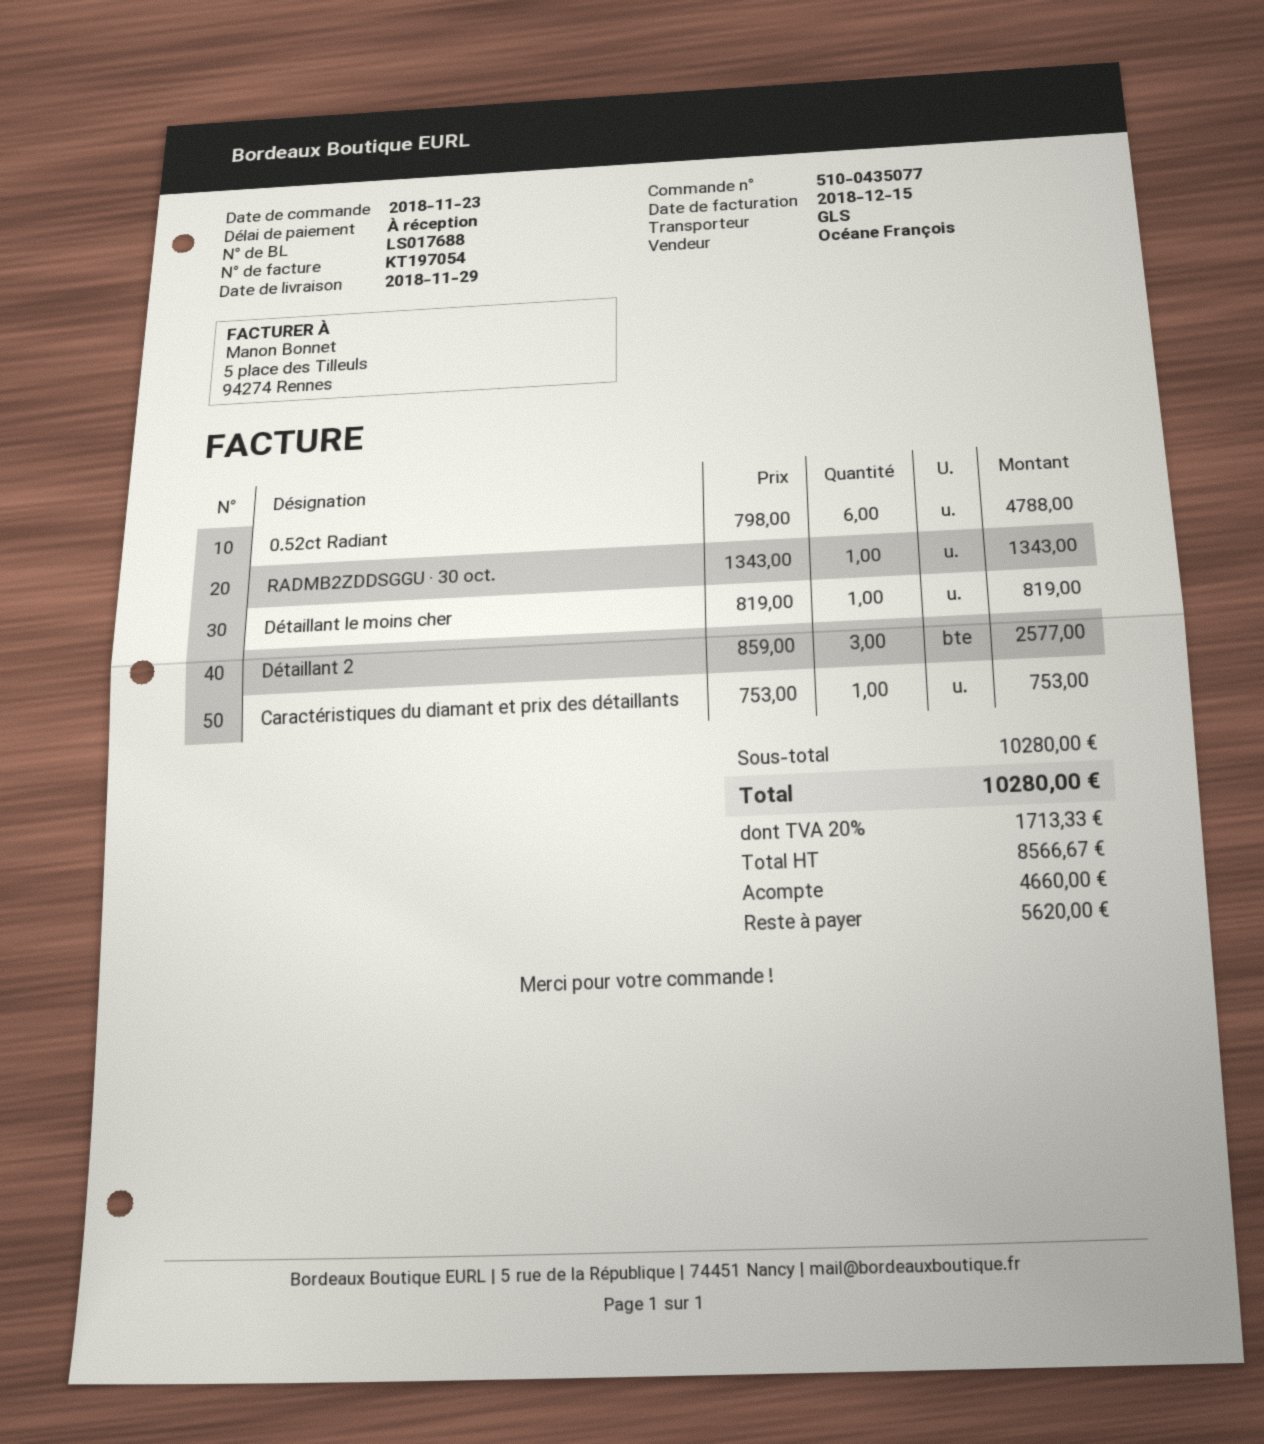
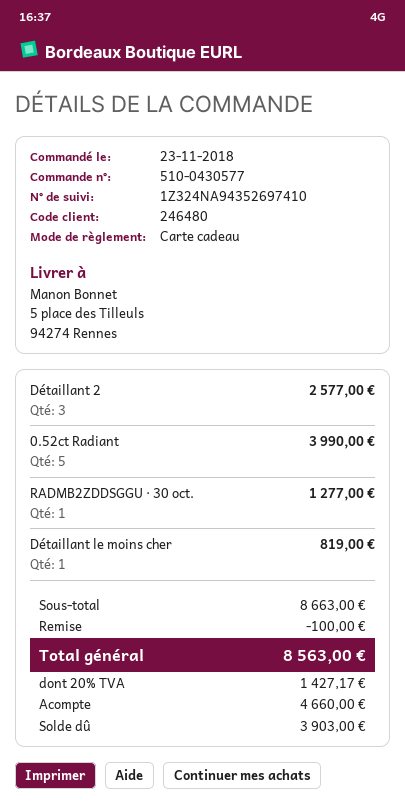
order number: 510-0435077 -> 510-0430577
0.52ct Radiant: 6 for 4788.00 -> 5 for 3990.00
RADMB2ZDDSGGU · 30 oct.: 1 for 1343.00 -> 1 for 1277.00
Caractéristiques du diamant et prix des détaillants: 1 for 753.00 -> none
subtotal: 10280.00 -> 8663.00
discount: none -> 100.00
tax: 20% = 1713.33 -> 20% = 1427.17
total: 10280.00 -> 8563.00
balance: 5620.00 -> 3903.00

